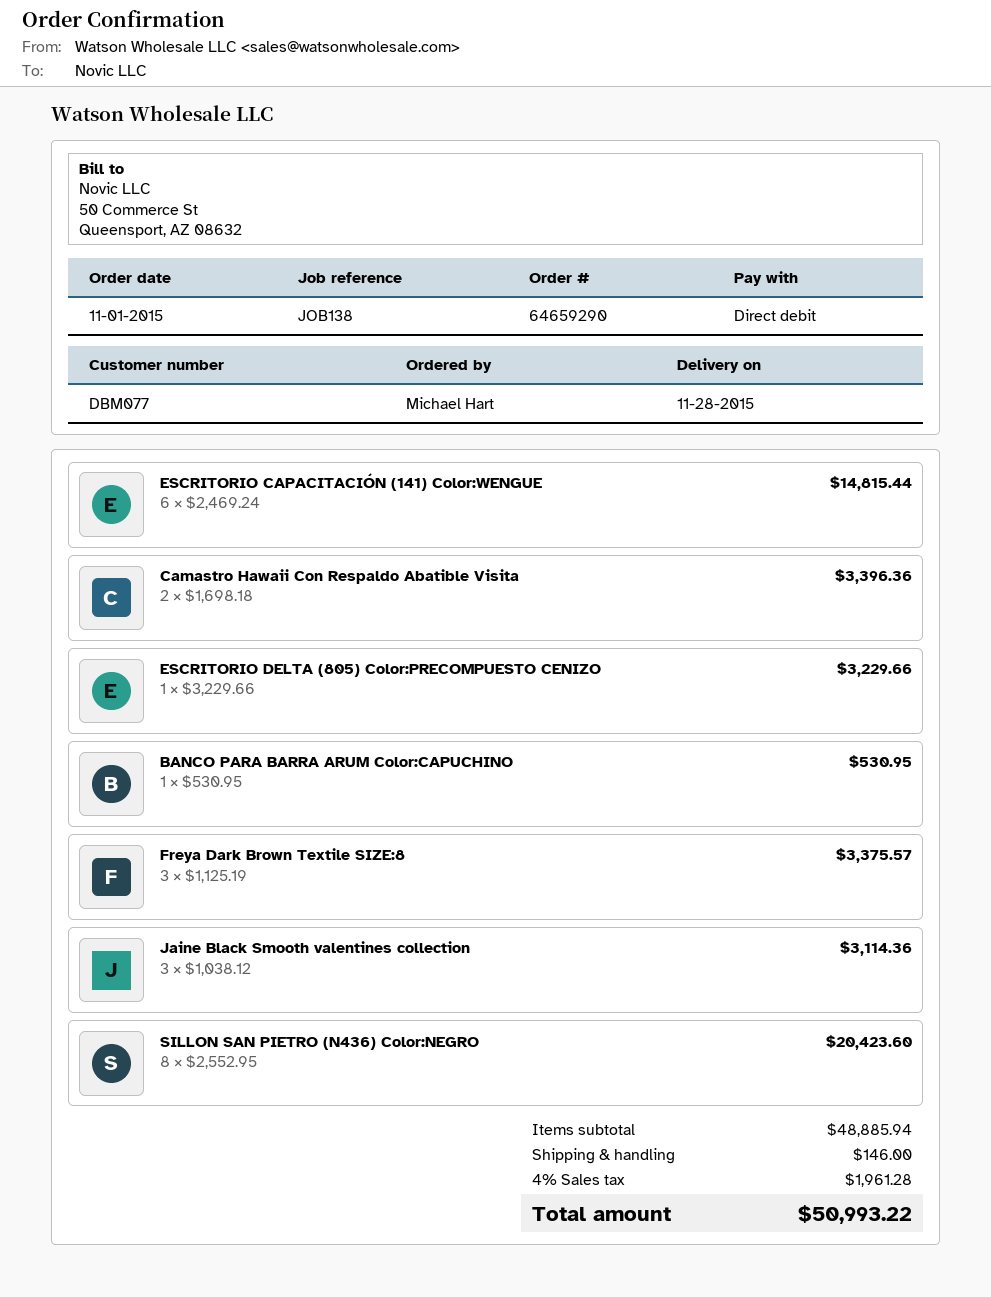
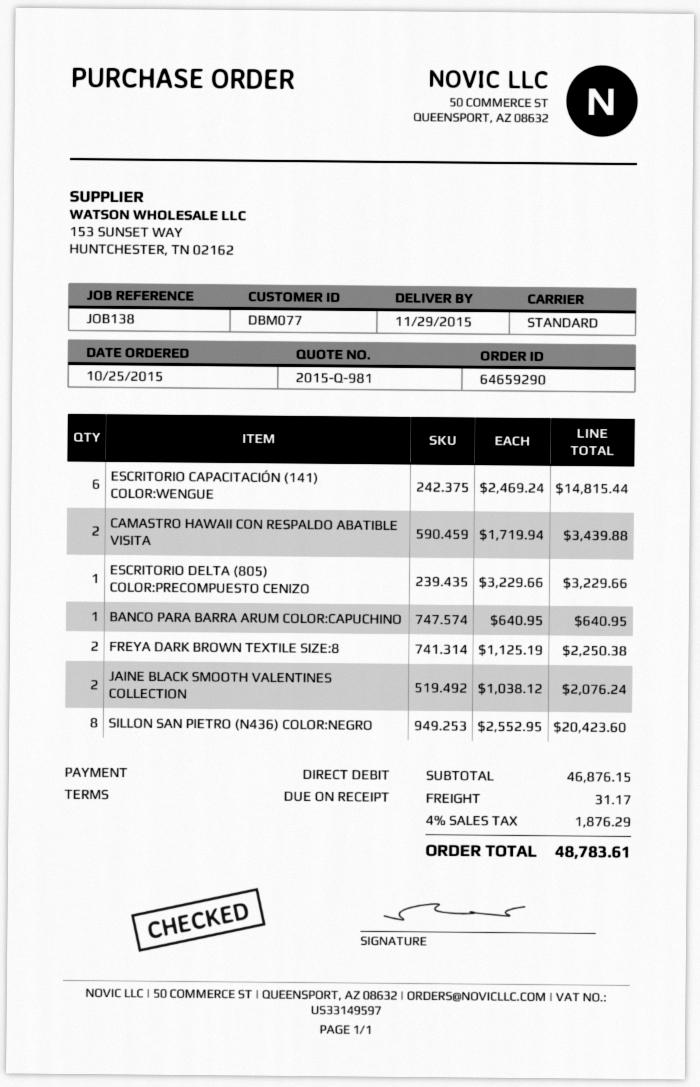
order date: 2015-11-01 -> 2015-10-25
delivery date: 2015-11-28 -> 2015-11-29
Camastro Hawaii Con Respaldo Abatible Visita: 2 x 1698.18 = 3396.36 -> 2 x 1719.94 = 3439.88
BANCO PARA BARRA ARUM Color:CAPUCHINO: 1 x 530.95 = 530.95 -> 1 x 640.95 = 640.95
Freya Dark Brown Textile SIZE:8: 3 x 1125.19 = 3375.57 -> 2 x 1125.19 = 2250.38
Jaine Black Smooth valentines collection: 3 x 1038.12 = 3114.36 -> 2 x 1038.12 = 2076.24
subtotal: 48885.94 -> 46876.15
shipping: 146.00 -> 31.17
tax: 4% = 1961.28 -> 4% = 1876.29
total: 50993.22 -> 48783.61

